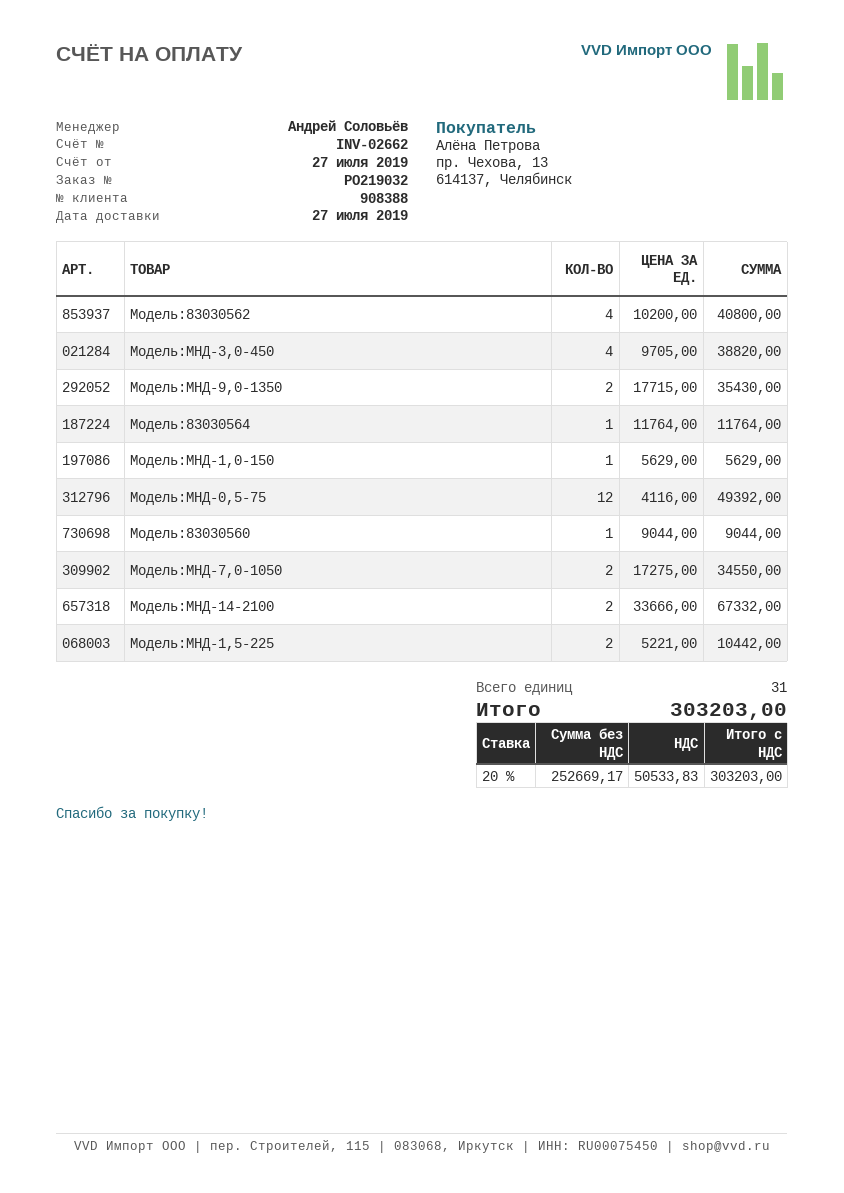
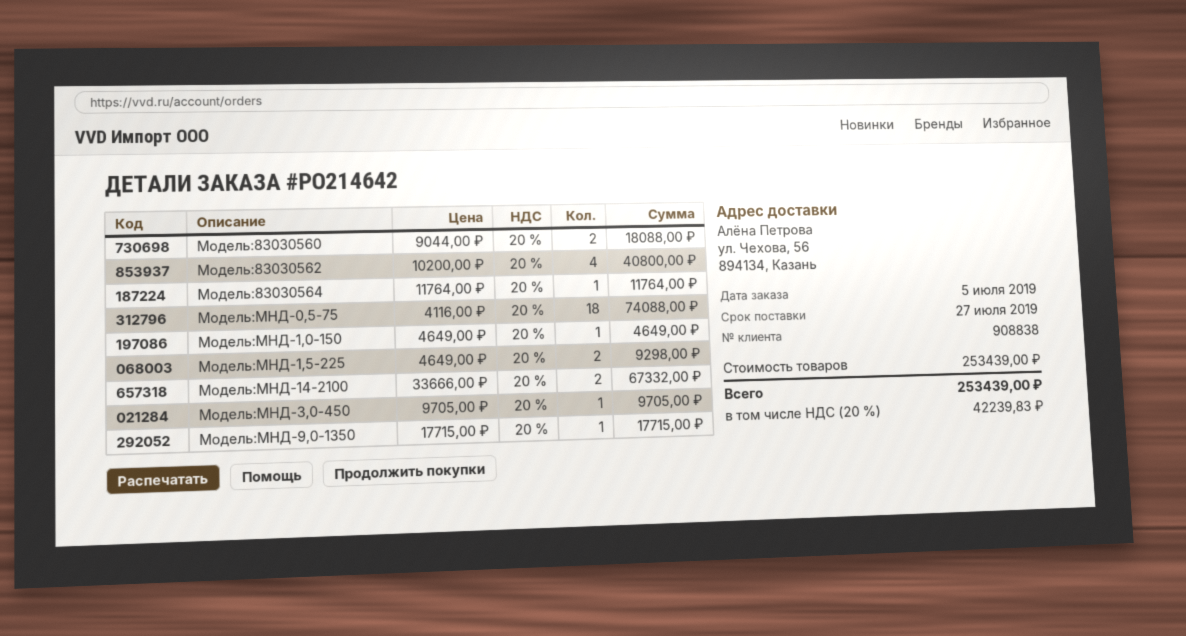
order number: PO219032 -> PO214642
customer number: 908388 -> 908838
Модель:МНД-3,0-450: 4 x 9705.00 = 38820.00 -> 1 x 9705.00 = 9705.00
Модель:МНД-9,0-1350: 2 x 17715.00 = 35430.00 -> 1 x 17715.00 = 17715.00
Модель:МНД-1,0-150: 1 x 5629.00 = 5629.00 -> 1 x 4649.00 = 4649.00
Модель:МНД-0,5-75: 12 x 4116.00 = 49392.00 -> 18 x 4116.00 = 74088.00
Модель:83030560: 1 x 9044.00 = 9044.00 -> 2 x 9044.00 = 18088.00
Модель:МНД-7,0-1050: 2 x 17275.00 = 34550.00 -> none
Модель:МНД-1,5-225: 2 x 5221.00 = 10442.00 -> 2 x 4649.00 = 9298.00
tax: 20% = 50533.83 -> 20% = 42239.83
total: 303203.00 -> 253439.00

